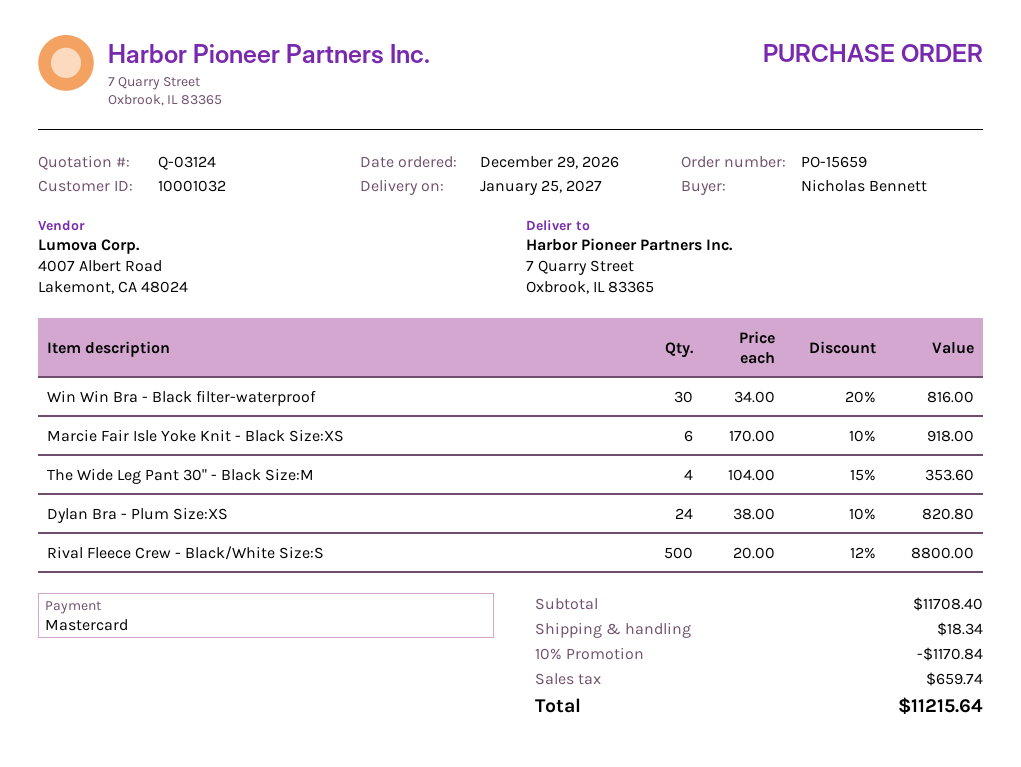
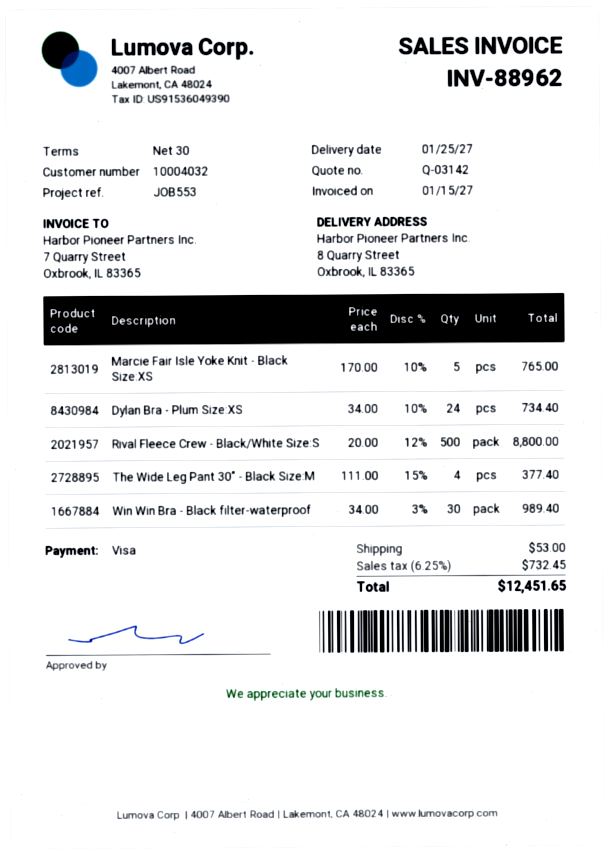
quote number: Q-03124 -> Q-03142
customer number: 10001032 -> 10004032
payment method: Mastercard -> Visa
ship to: 7 Quarry Street, Oxbrook, IL 83365 -> 8 Quarry Street, Oxbrook, IL 83365
Win Win Bra - Black filter-waterproof: 30 x 34.00 - 20% = 816.00 -> 30 x 34.00 - 3% = 989.40
Marcie Fair Isle Yoke Knit - Black Size:XS: 6 x 170.00 - 10% = 918.00 -> 5 x 170.00 - 10% = 765.00
The Wide Leg Pant 30" - Black Size:M: 4 x 104.00 - 15% = 353.60 -> 4 x 111.00 - 15% = 377.40
Dylan Bra - Plum Size:XS: 24 x 38.00 - 10% = 820.80 -> 24 x 34.00 - 10% = 734.40
discount: 10% = 1170.84 -> none
shipping: 18.34 -> 53.00
tax: 659.74 -> 732.45
total: 11215.64 -> 12451.65

